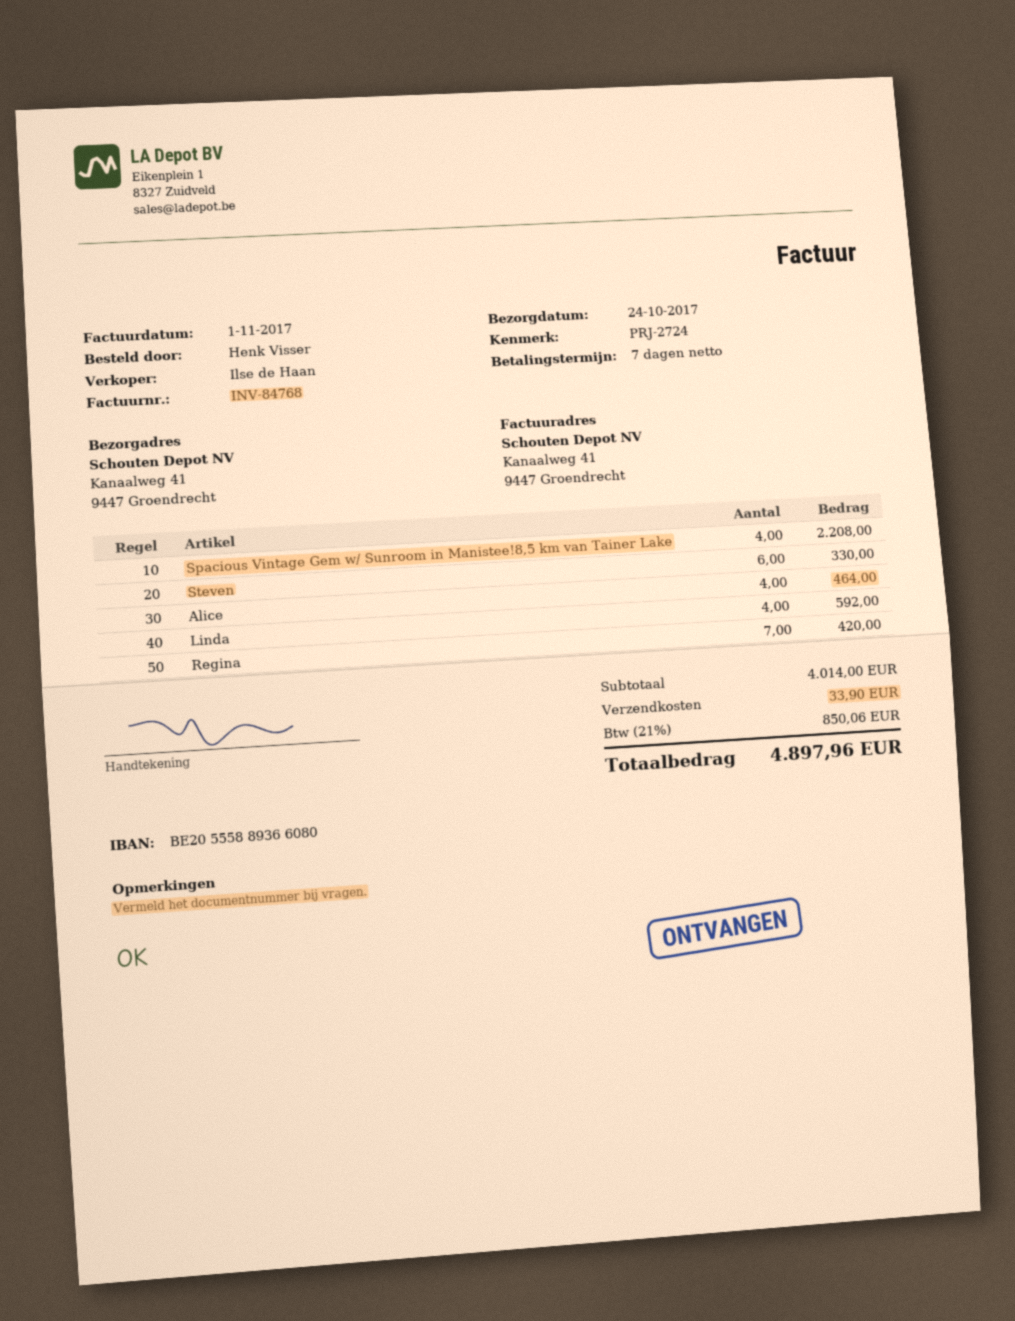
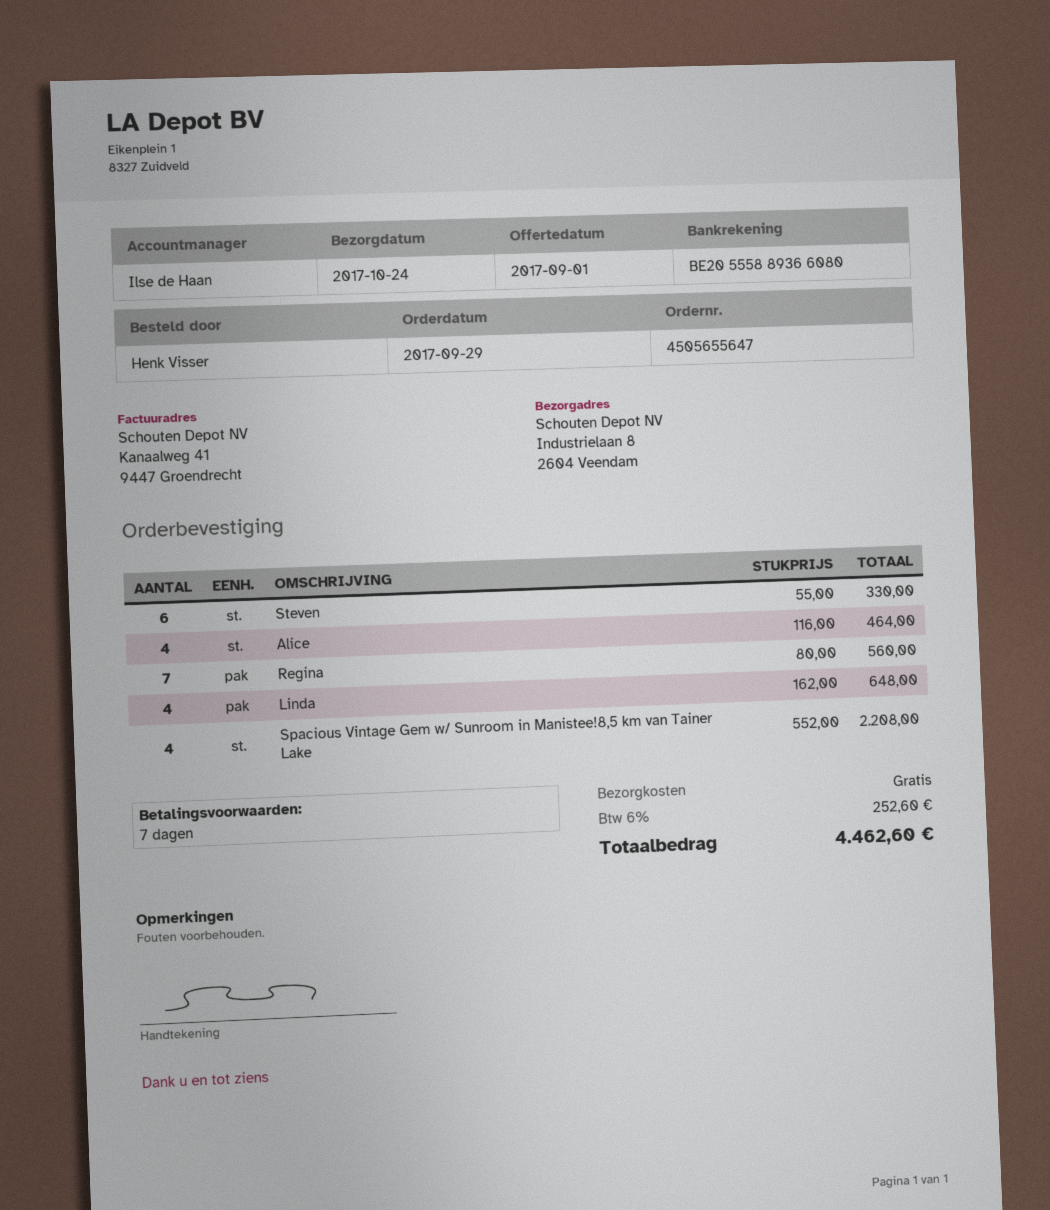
ship to: Kanaalweg 41, 9447 Groendrecht -> Industrielaan 8, 2604 Veendam
Linda: 4 for 592.00 -> 4 for 648.00
Regina: 7 for 420.00 -> 7 for 560.00
shipping: 33.90 -> 0.00
tax: 21% = 850.06 -> 6% = 252.60
total: 4897.96 -> 4462.60

